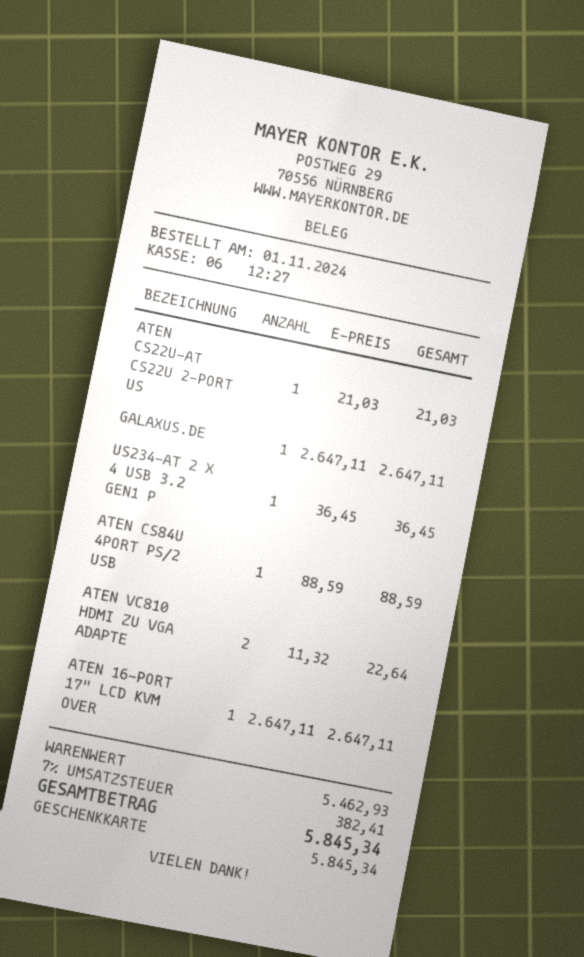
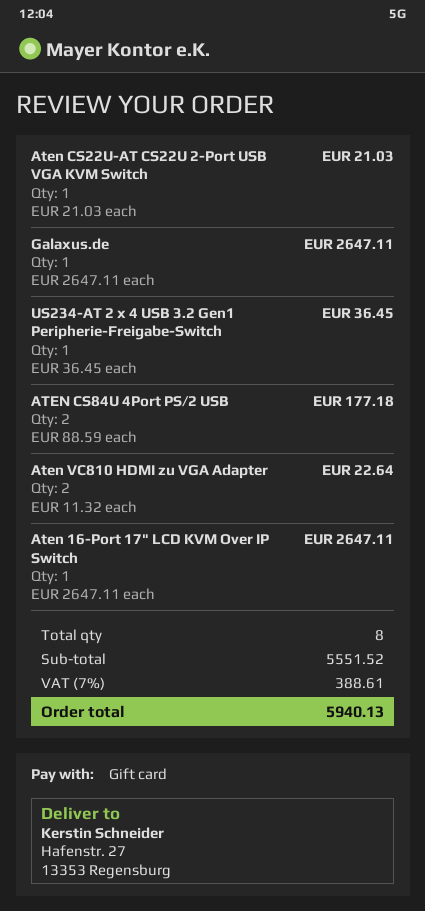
ATEN CS84U 4PORT PS/2 USB: 1 x 88.59 = 88.59 -> 2 x 88.59 = 177.18
subtotal: 5462.93 -> 5551.52
tax: 7% = 382.41 -> 7% = 388.61
total: 5845.34 -> 5940.13

